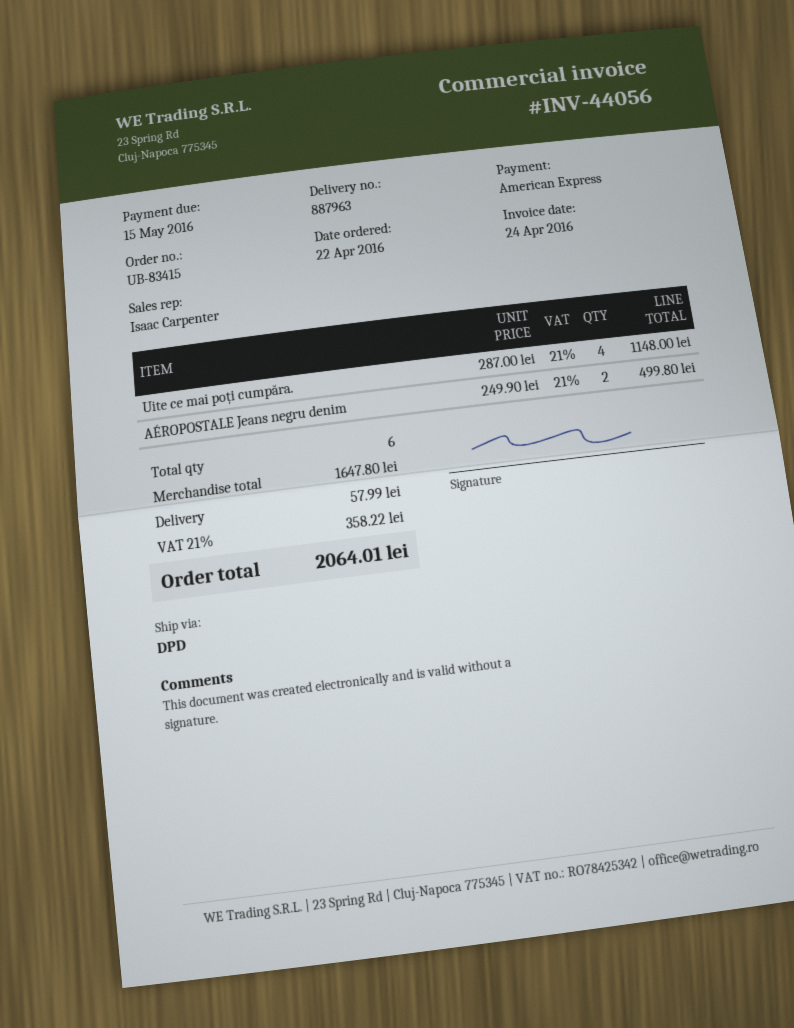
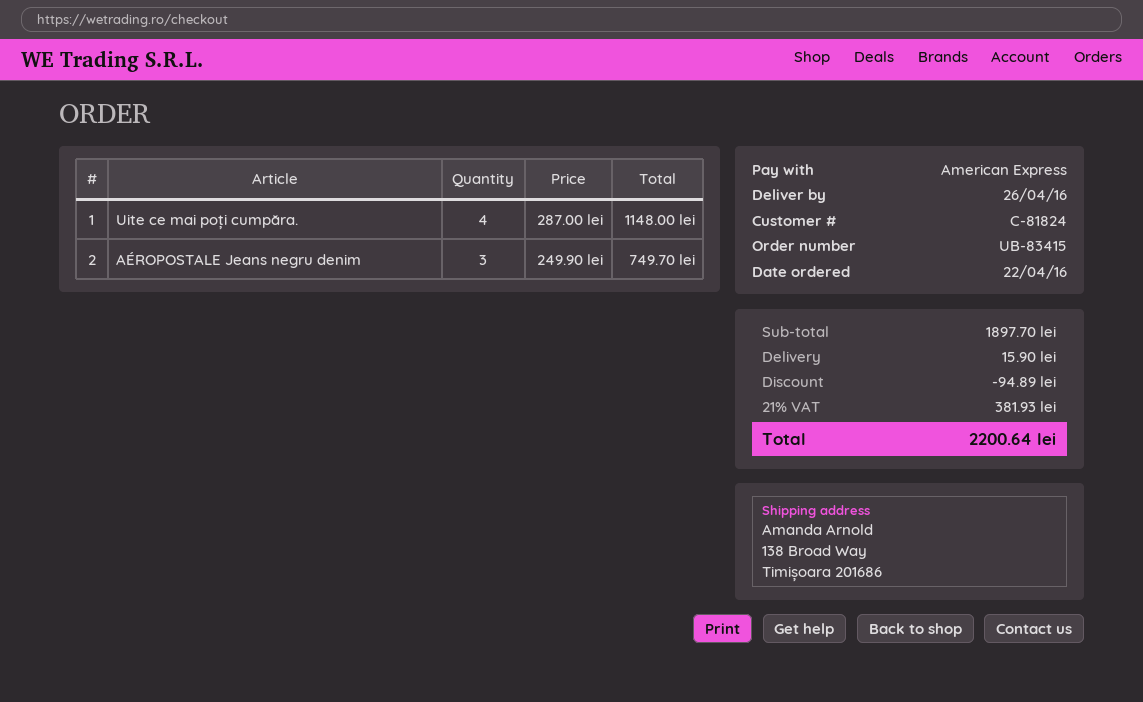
AÉROPOSTALE Jeans negru denim: 2 x 249.90 = 499.80 -> 3 x 249.90 = 749.70
subtotal: 1647.80 -> 1897.70
discount: none -> 94.89
shipping: 57.99 -> 15.90
tax: 21% = 358.22 -> 21% = 381.93
total: 2064.01 -> 2200.64

